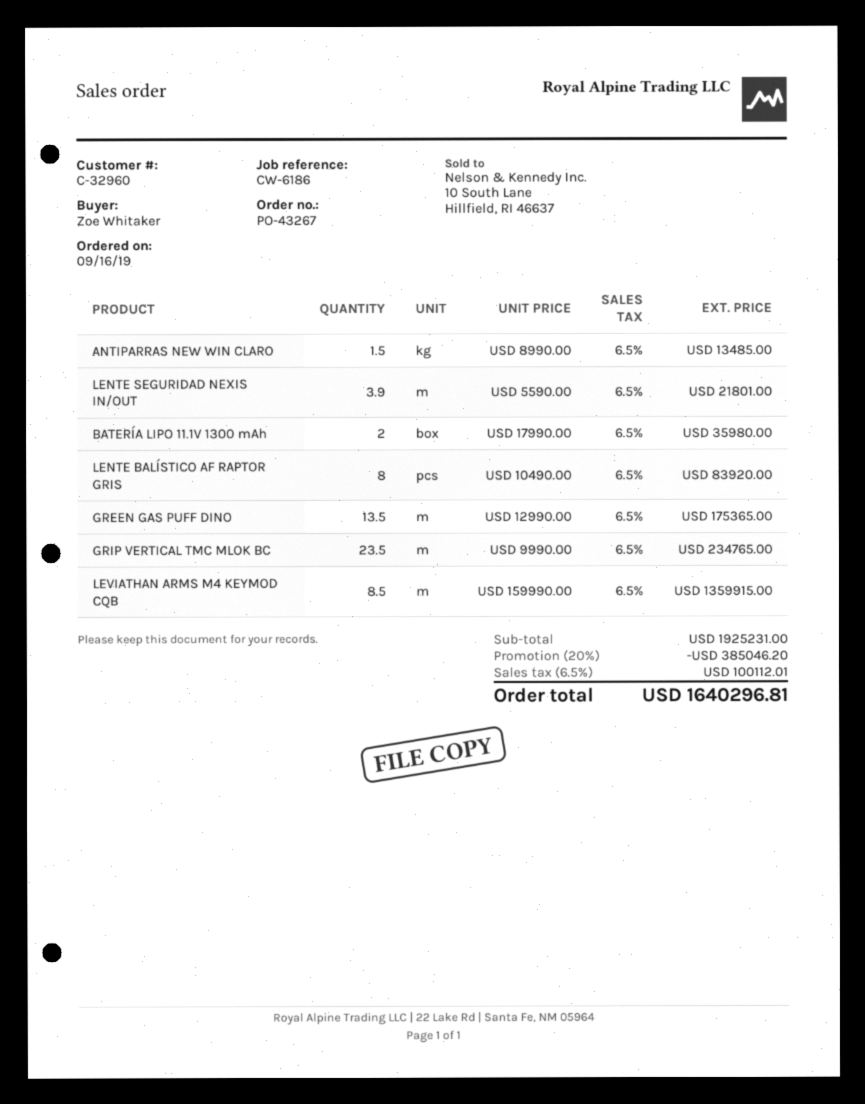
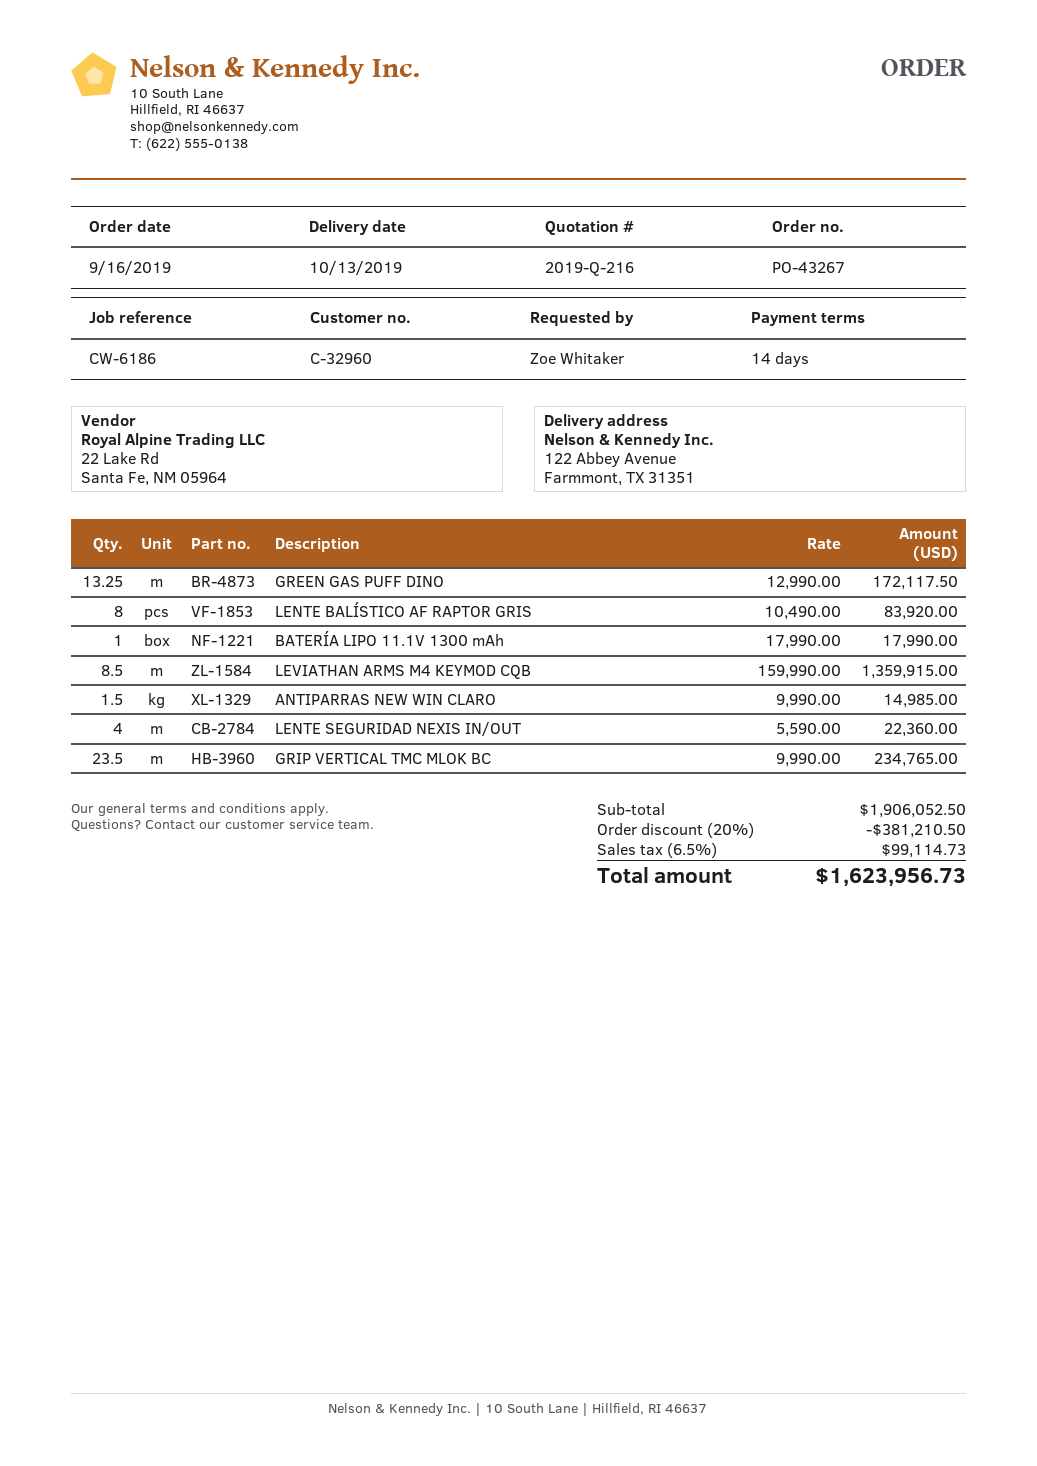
ANTIPARRAS NEW WIN CLARO: 1.5 x 8990.00 = 13485.00 -> 1.5 x 9990.00 = 14985.00
LENTE SEGURIDAD NEXIS IN/OUT: 3.9 x 5590.00 = 21801.00 -> 4 x 5590.00 = 22360.00
BATERÍA LIPO 11.1V 1300 mAh: 2 x 17990.00 = 35980.00 -> 1 x 17990.00 = 17990.00
GREEN GAS PUFF DINO: 13.5 x 12990.00 = 175365.00 -> 13.25 x 12990.00 = 172117.50
subtotal: 1925231.00 -> 1906052.50
discount: 20% = 385046.20 -> 20% = 381210.50
tax: 6.5% = 100112.01 -> 6.5% = 99114.73
total: 1640296.81 -> 1623956.73

